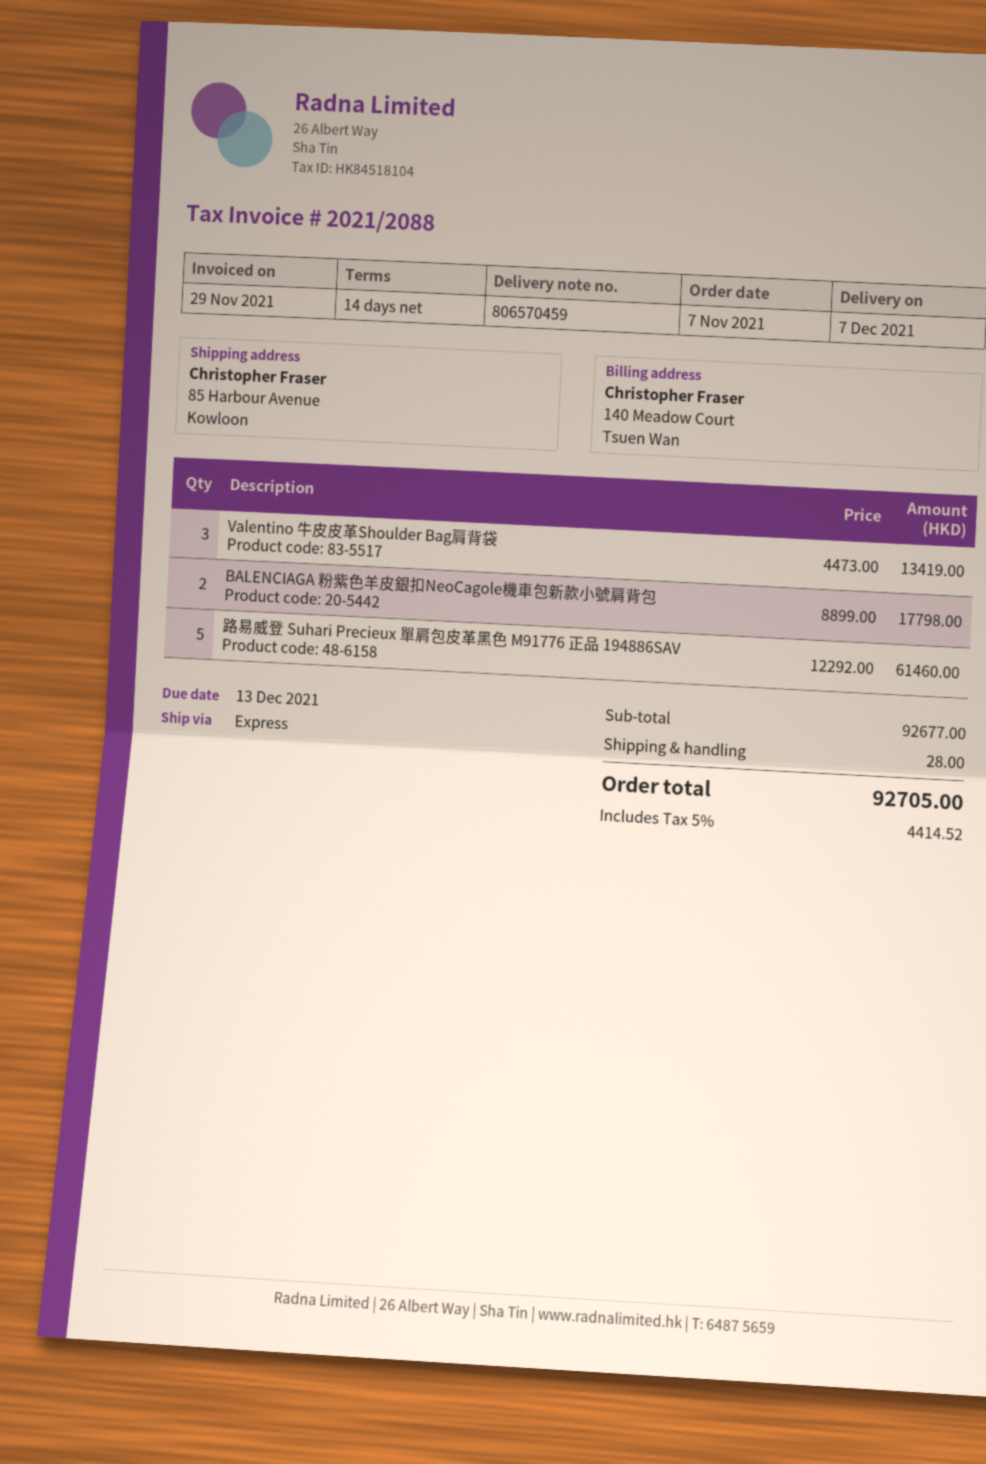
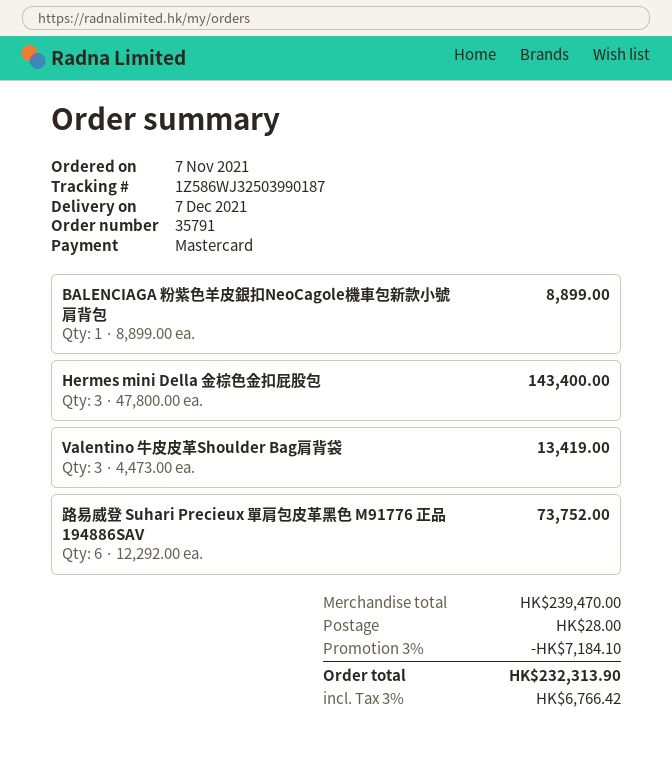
BALENCIAGA 粉紫色羊皮銀扣NeoCagole機車包新款小號肩背包: 2 x 8899.00 = 17798.00 -> 1 x 8899.00 = 8899.00
路易威登 Suhari Precieux 單肩包皮革黑色 M91776 正品 194886SAV: 5 x 12292.00 = 61460.00 -> 6 x 12292.00 = 73752.00
Hermes mini Della 金棕色金扣屁股包: none -> 3 x 47800.00 = 143400.00
subtotal: 92677.00 -> 239470.00
discount: none -> 3% = 7184.10
tax: 5% = 4414.52 -> 3% = 6766.42
total: 92705.00 -> 232313.90

